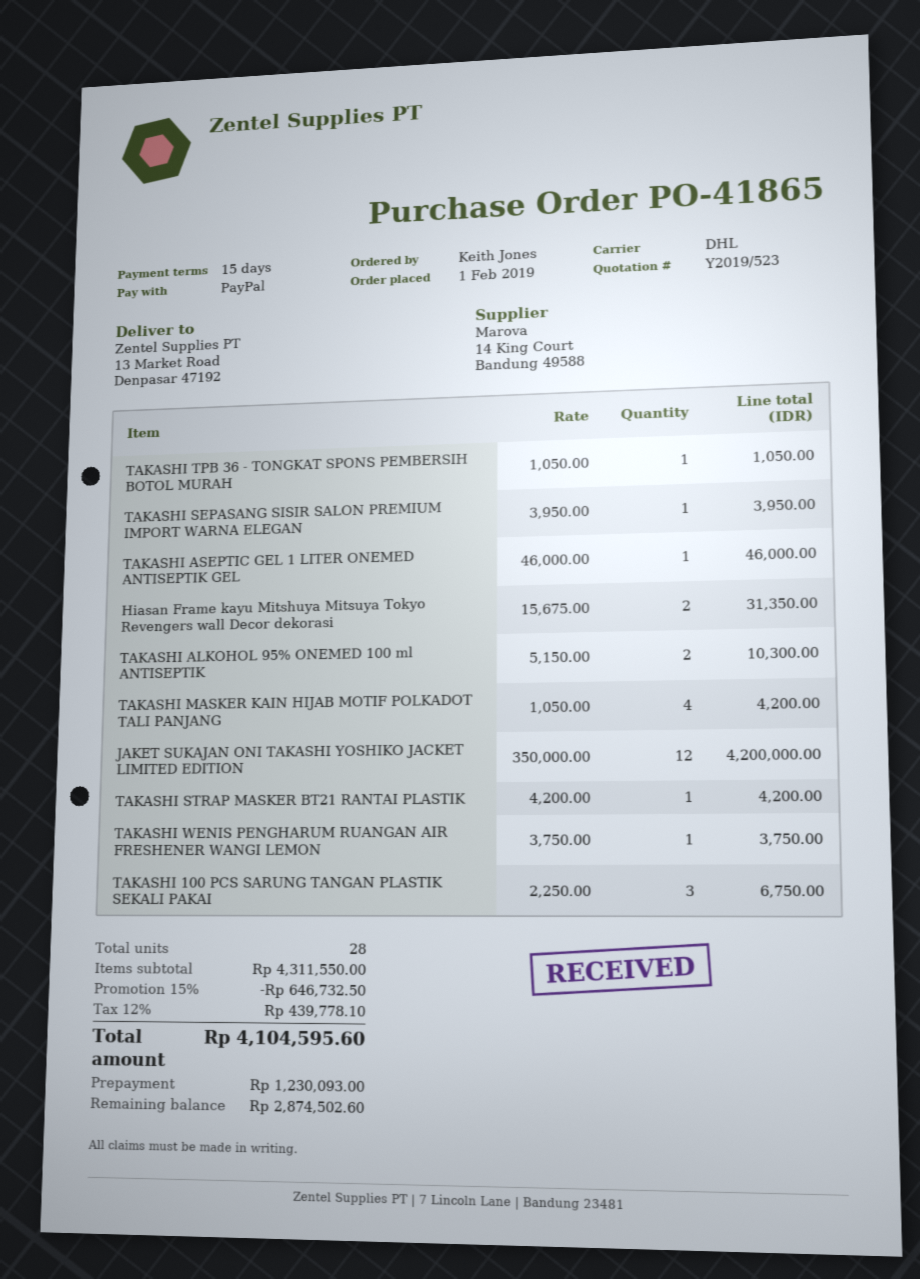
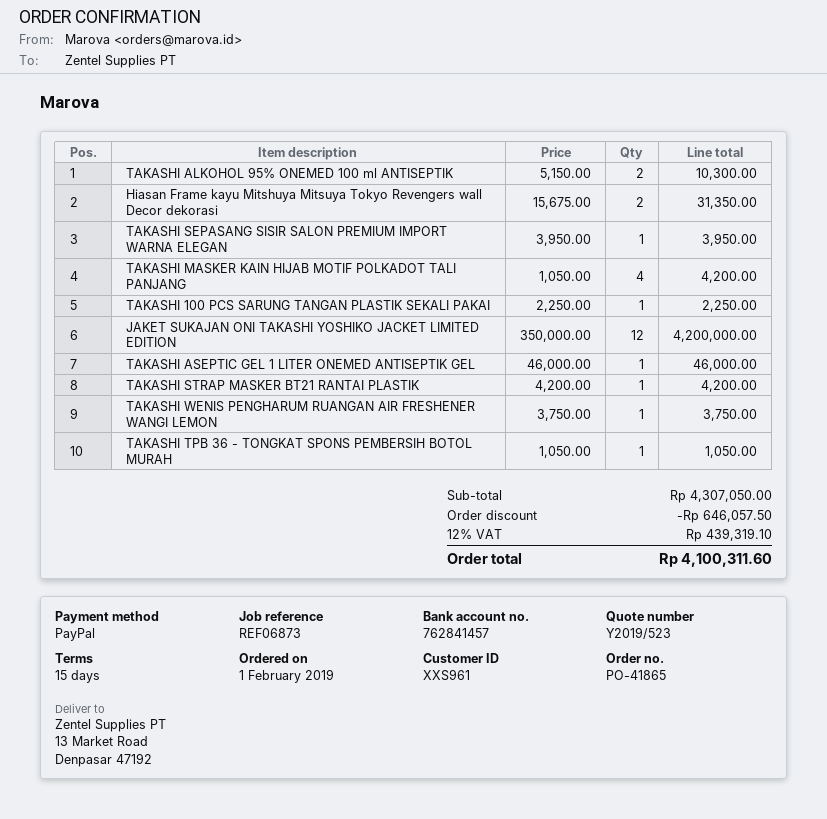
TAKASHI 100 PCS SARUNG TANGAN PLASTIK SEKALI PAKAI: 3 x 2250.00 = 6750.00 -> 1 x 2250.00 = 2250.00
subtotal: 4311550.00 -> 4307050.00
discount: 646732.50 -> 646057.50
tax: 12% = 439778.10 -> 12% = 439319.10
total: 4104595.60 -> 4100311.60

